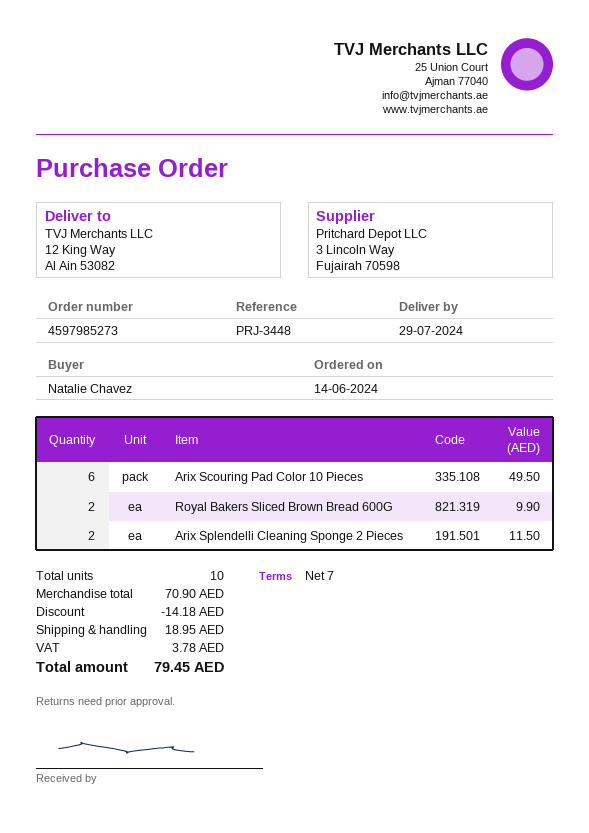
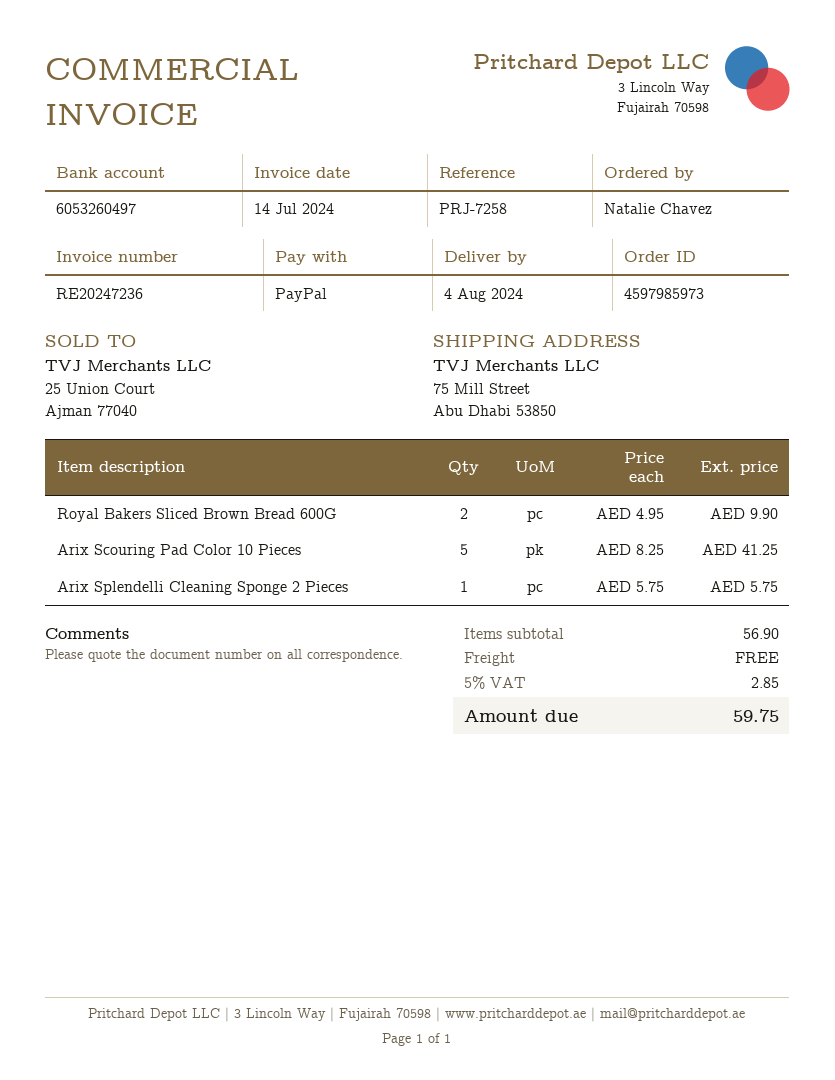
order number: 4597985273 -> 4597985973
delivery date: 2024-07-29 -> 2024-08-04
reference: PRJ-3448 -> PRJ-7258
ship to: 12 King Way, Al Ain 53082 -> 75 Mill Street, Abu Dhabi 53850
Arix Scouring Pad Color 10 Pieces: 6 for 49.50 -> 5 for 41.25
Arix Splendelli Cleaning Sponge 2 Pieces: 2 for 11.50 -> 1 for 5.75
subtotal: 70.90 -> 56.90
discount: 14.18 -> none
shipping: 18.95 -> 0.00
tax: 3.78 -> 2.85
total: 79.45 -> 59.75

